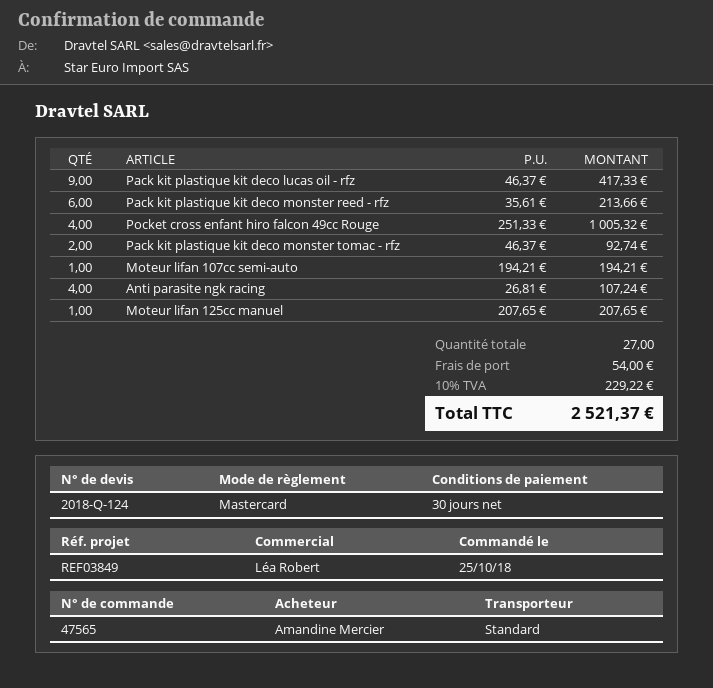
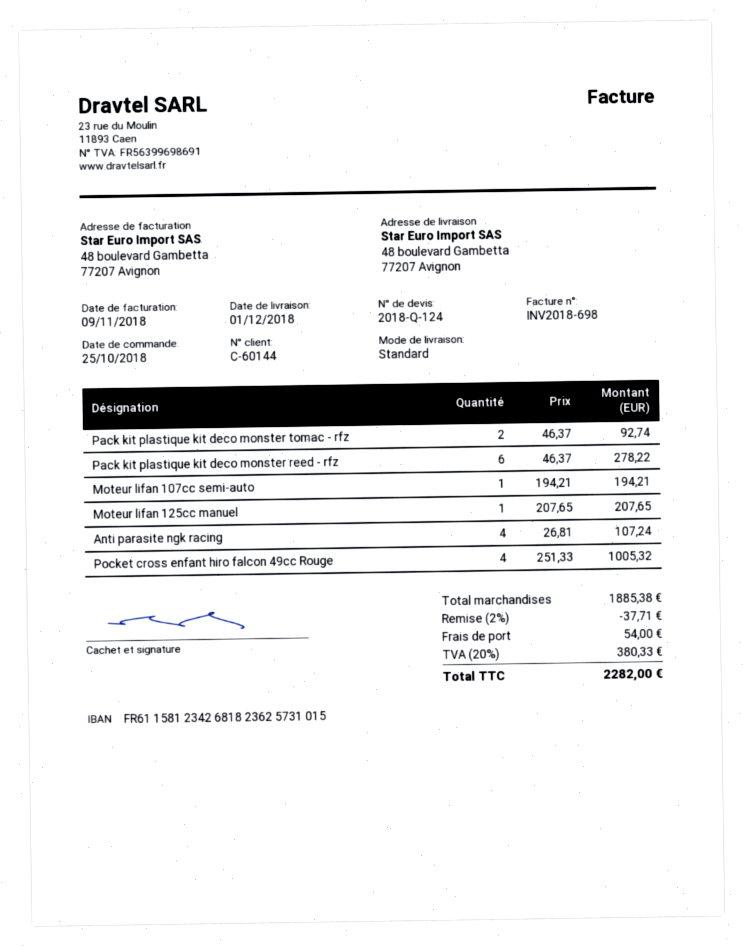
Pack kit plastique kit deco lucas oil - rfz: 9 x 46.37 = 417.33 -> none
Pack kit plastique kit deco monster reed - rfz: 6 x 35.61 = 213.66 -> 6 x 46.37 = 278.22
discount: none -> 2% = 37.71
tax: 10% = 229.22 -> 20% = 380.33
total: 2521.37 -> 2282.00

